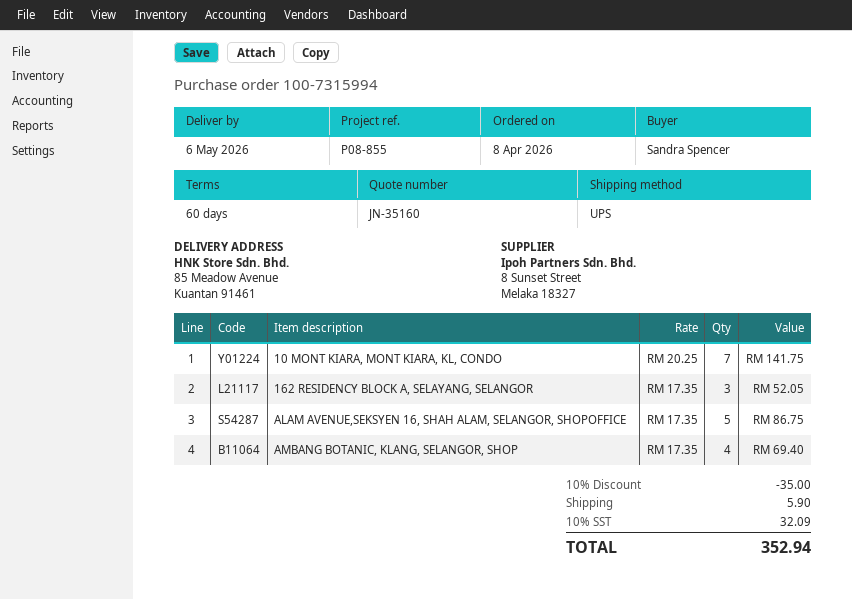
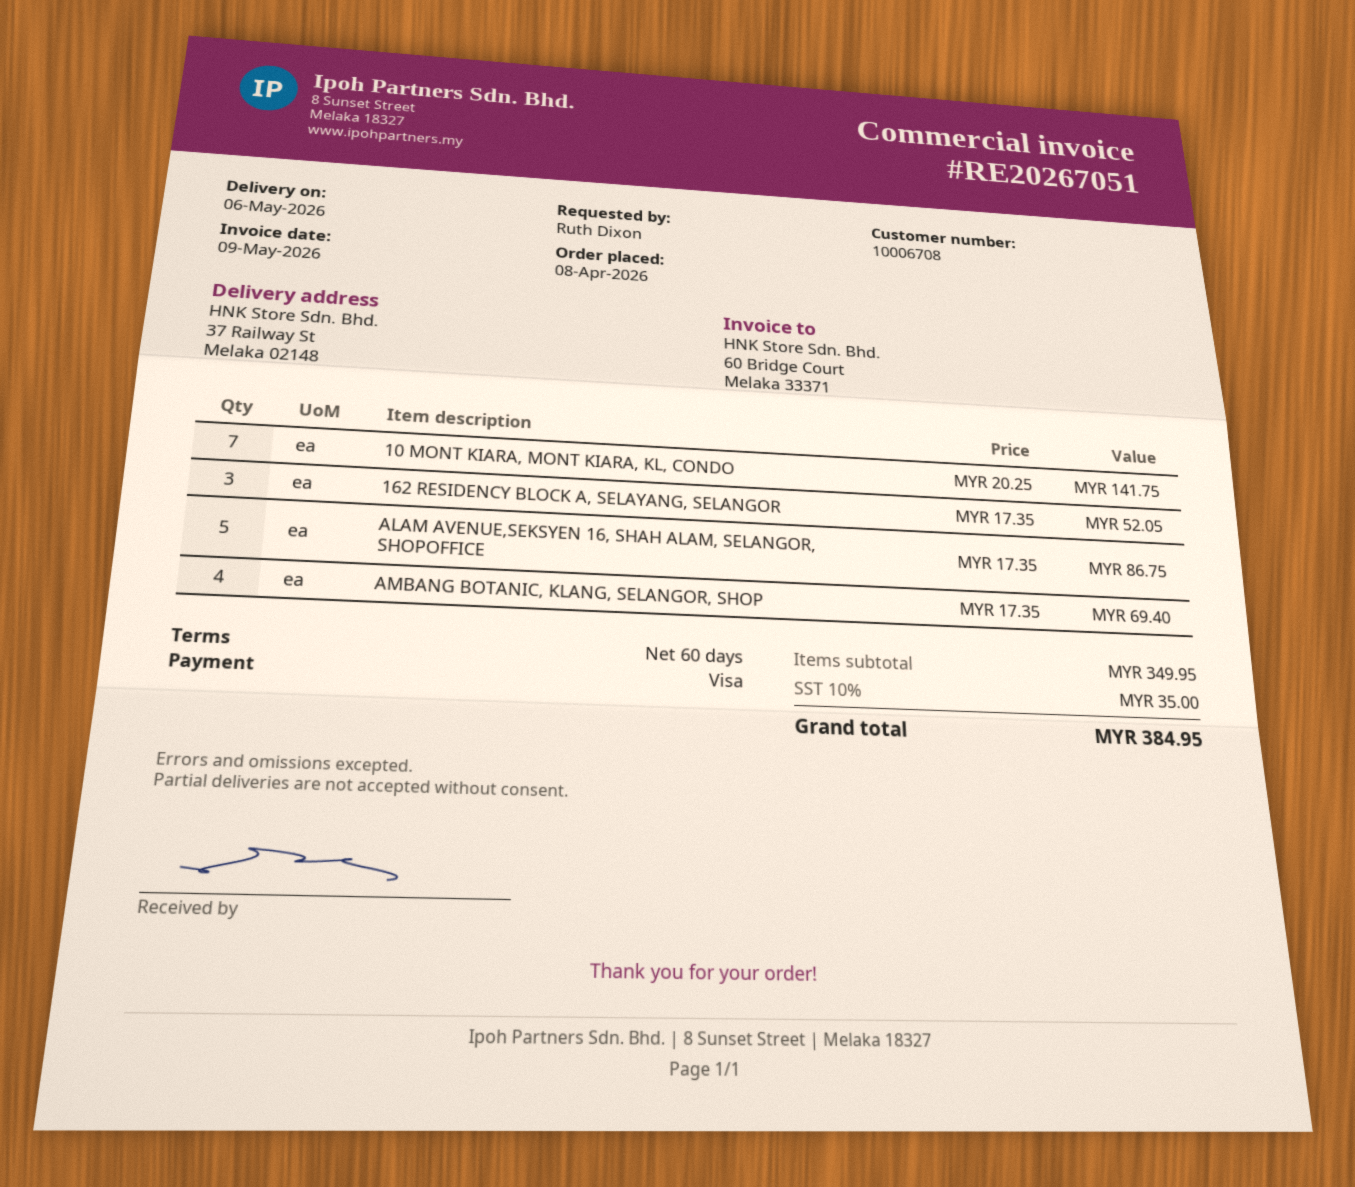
ordered by: Sandra Spencer -> Ruth Dixon
ship to: 85 Meadow Avenue, Kuantan 91461 -> 37 Railway St, Melaka 02148
discount: 10% = 35.00 -> none
shipping: 5.90 -> none
tax: 10% = 32.09 -> 10% = 35.00
total: 352.94 -> 384.95

